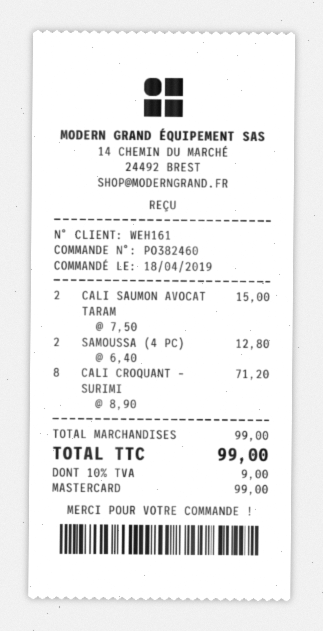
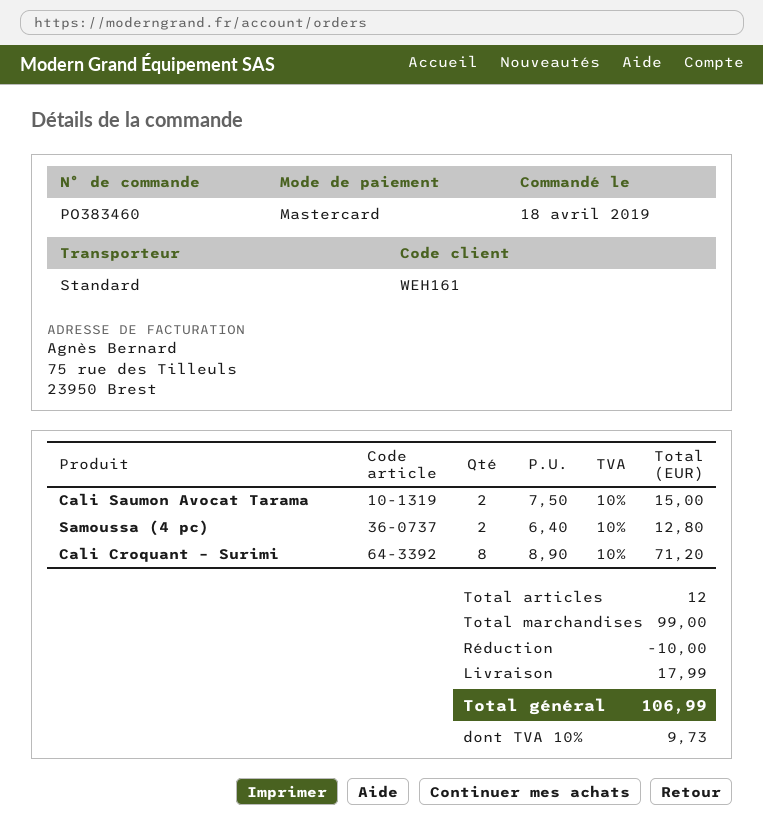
order number: PO382460 -> PO383460
discount: none -> 10.00
shipping: none -> 17.99
tax: 10% = 9.00 -> 10% = 9.73
total: 99.00 -> 106.99

